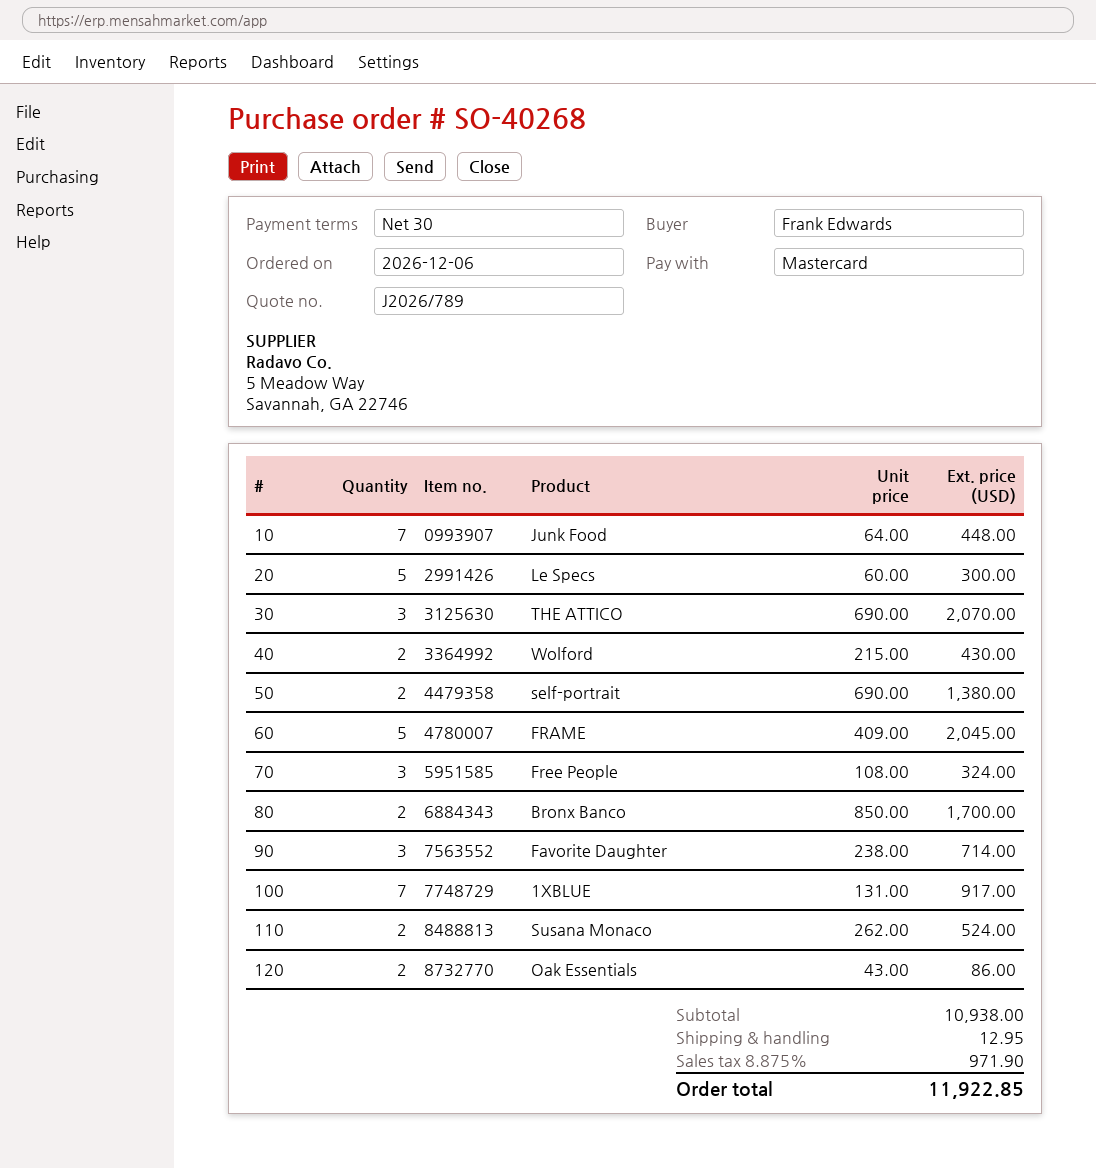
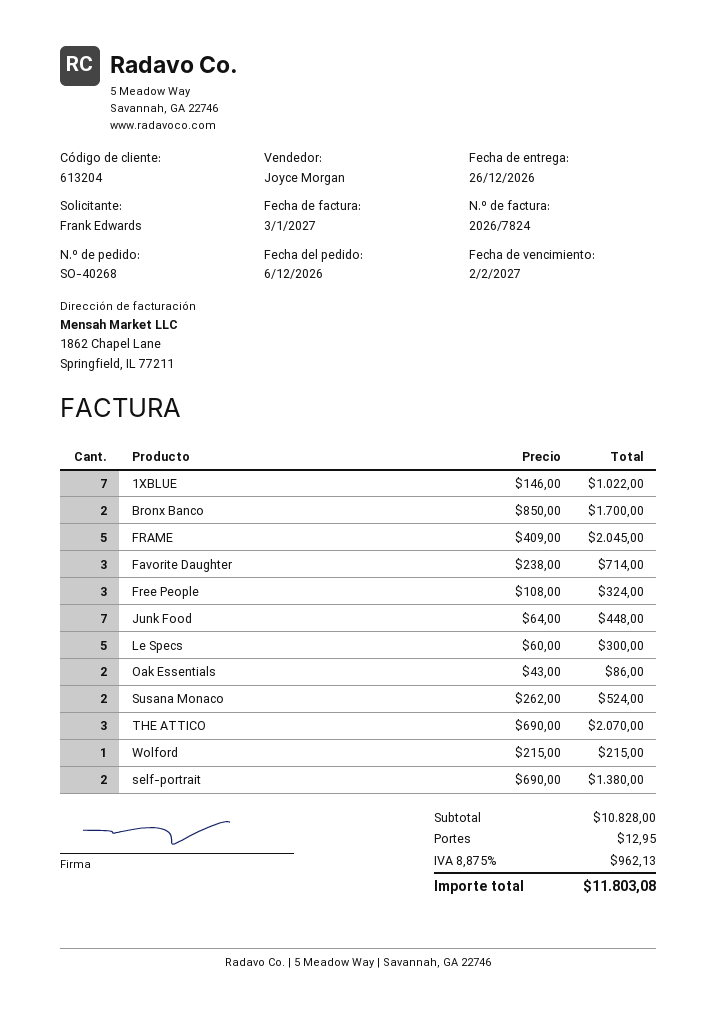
Wolford: 2 x 215.00 = 430.00 -> 1 x 215.00 = 215.00
1XBLUE: 7 x 131.00 = 917.00 -> 7 x 146.00 = 1022.00
subtotal: 10938.00 -> 10828.00
tax: 8.875% = 971.90 -> 8.875% = 962.13
total: 11922.85 -> 11803.08

